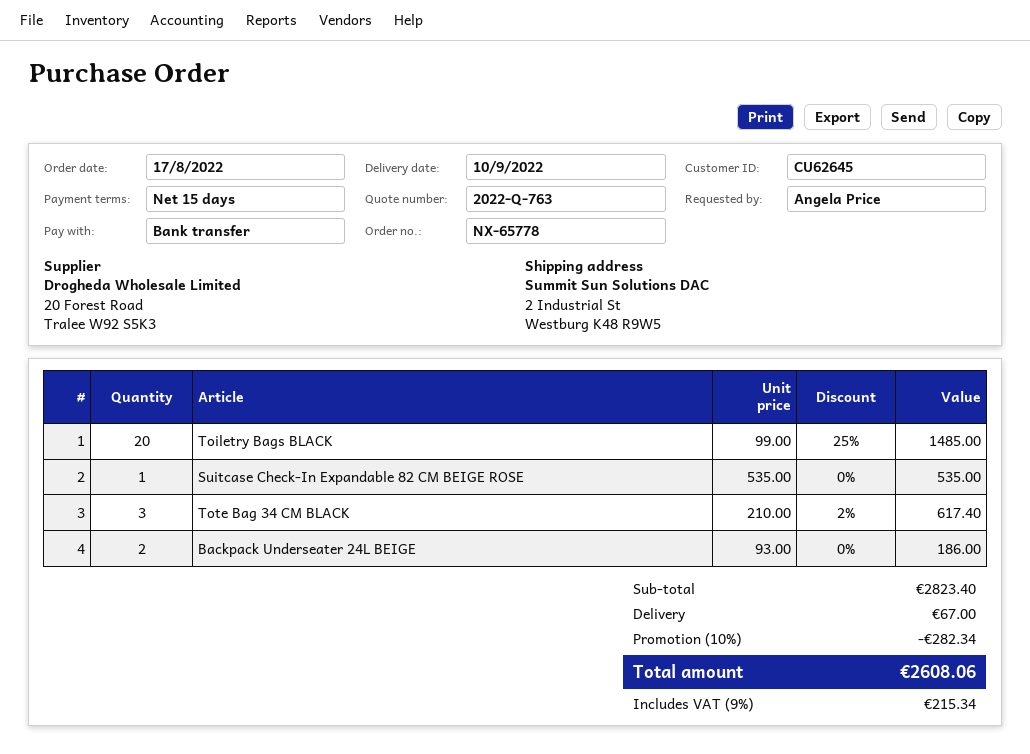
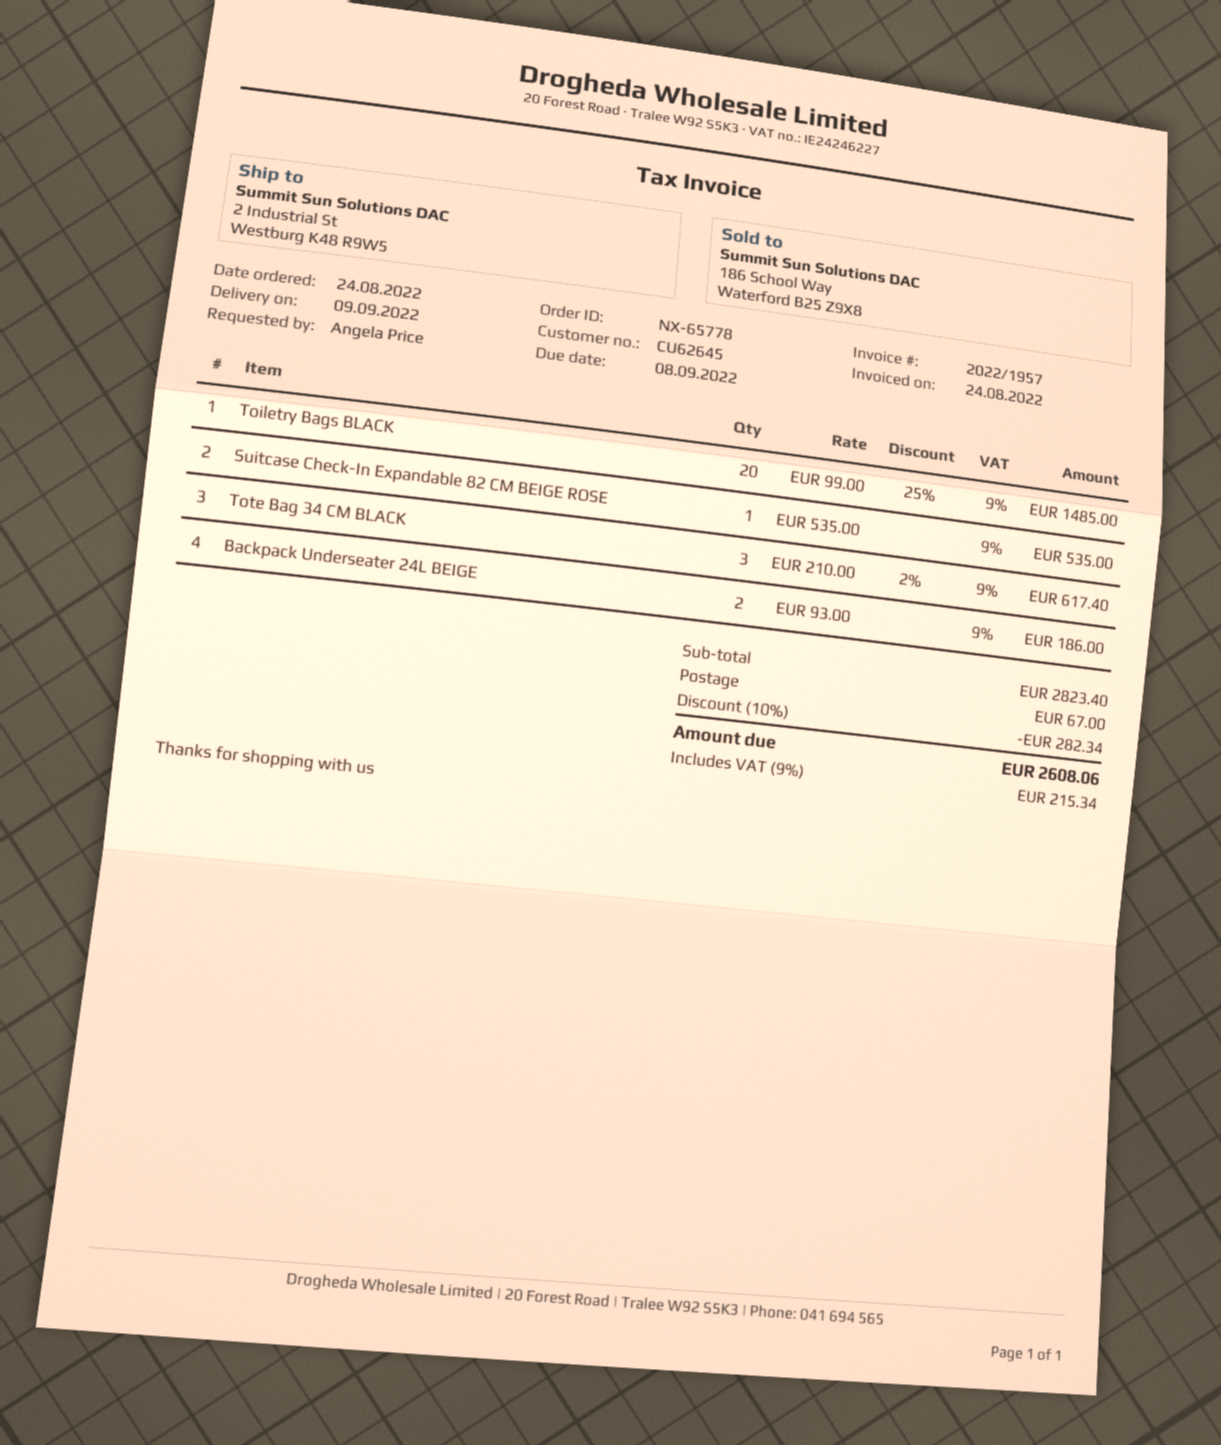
order date: 2022-08-17 -> 2022-08-24
delivery date: 2022-09-10 -> 2022-09-09

